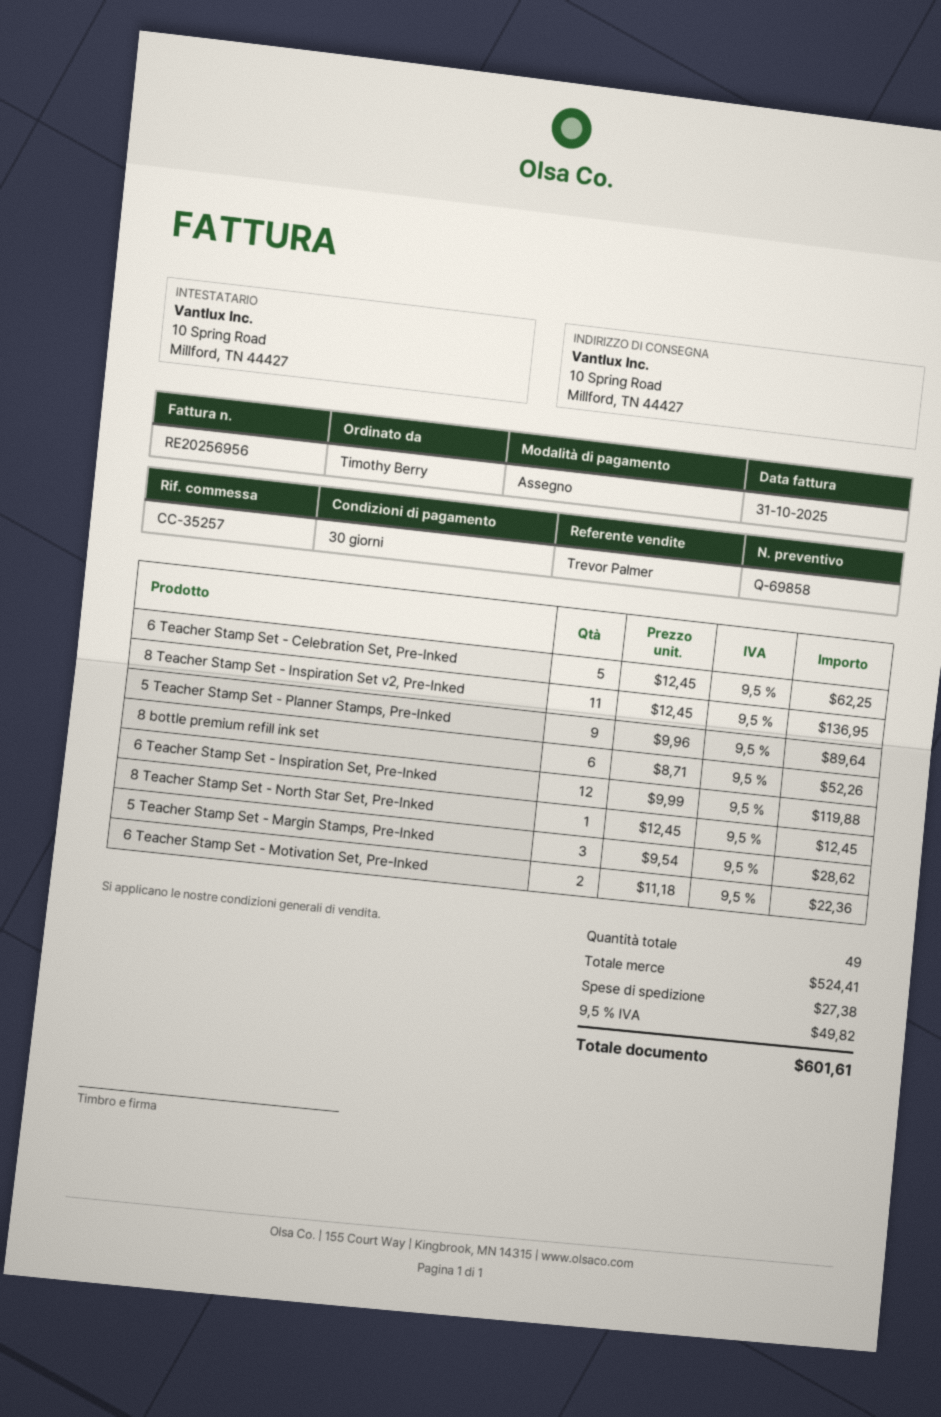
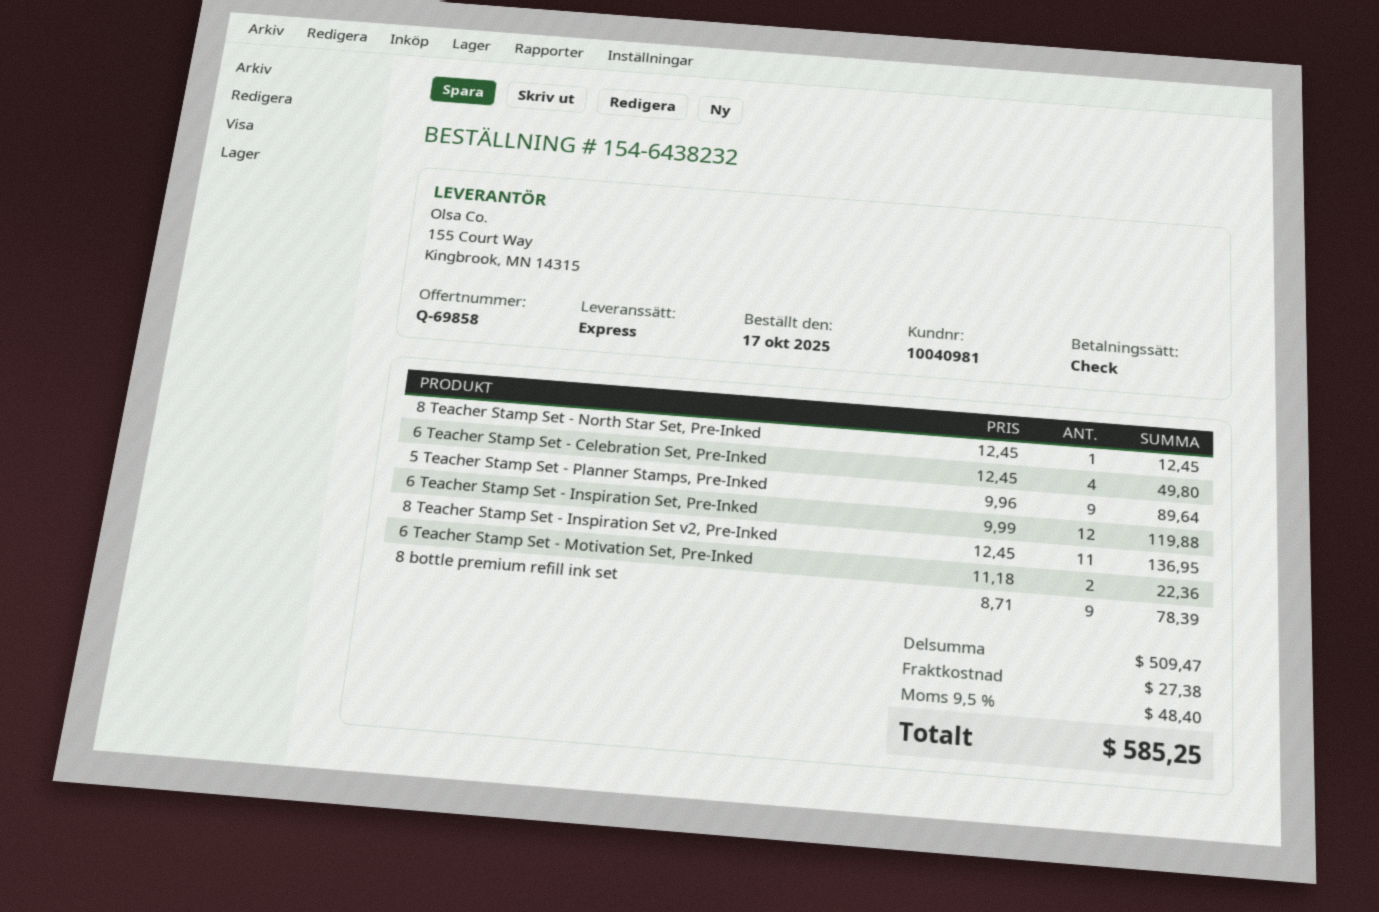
6 Teacher Stamp Set - Celebration Set, Pre-Inked: 5 x 12.45 = 62.25 -> 4 x 12.45 = 49.80
8 bottle premium refill ink set: 6 x 8.71 = 52.26 -> 9 x 8.71 = 78.39
5 Teacher Stamp Set - Margin Stamps, Pre-Inked: 3 x 9.54 = 28.62 -> none
subtotal: 524.41 -> 509.47
tax: 9.5% = 49.82 -> 9.5% = 48.40
total: 601.61 -> 585.25

